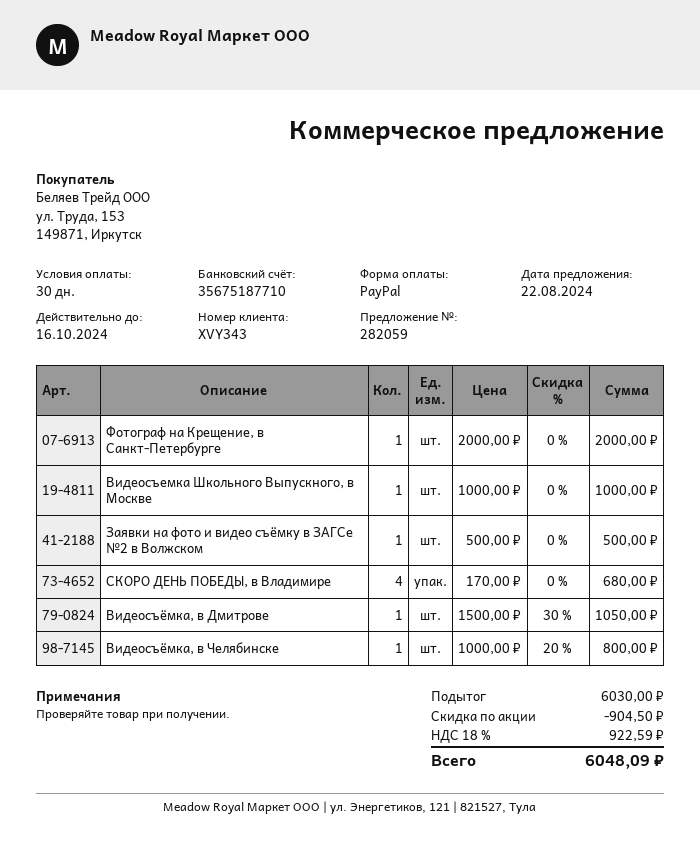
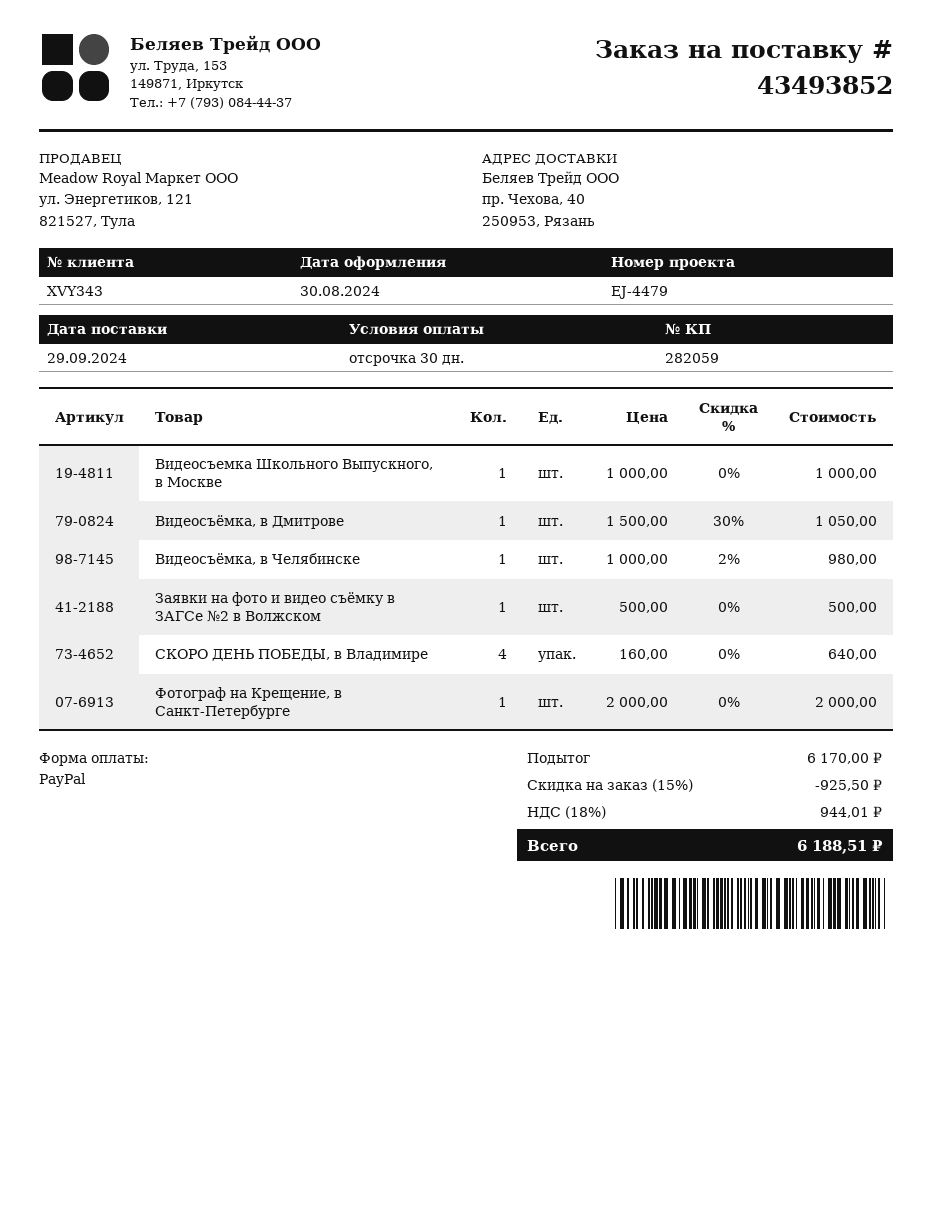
СКОРО ДЕНЬ ПОБЕДЫ, в Владимире: 4 x 170.00 = 680.00 -> 4 x 160.00 = 640.00
Видеосъёмка, в Челябинске: 1 x 1000.00 - 20% = 800.00 -> 1 x 1000.00 - 2% = 980.00
subtotal: 6030.00 -> 6170.00
discount: 904.50 -> 925.50
tax: 18% = 922.59 -> 18% = 944.01
total: 6048.09 -> 6188.51

